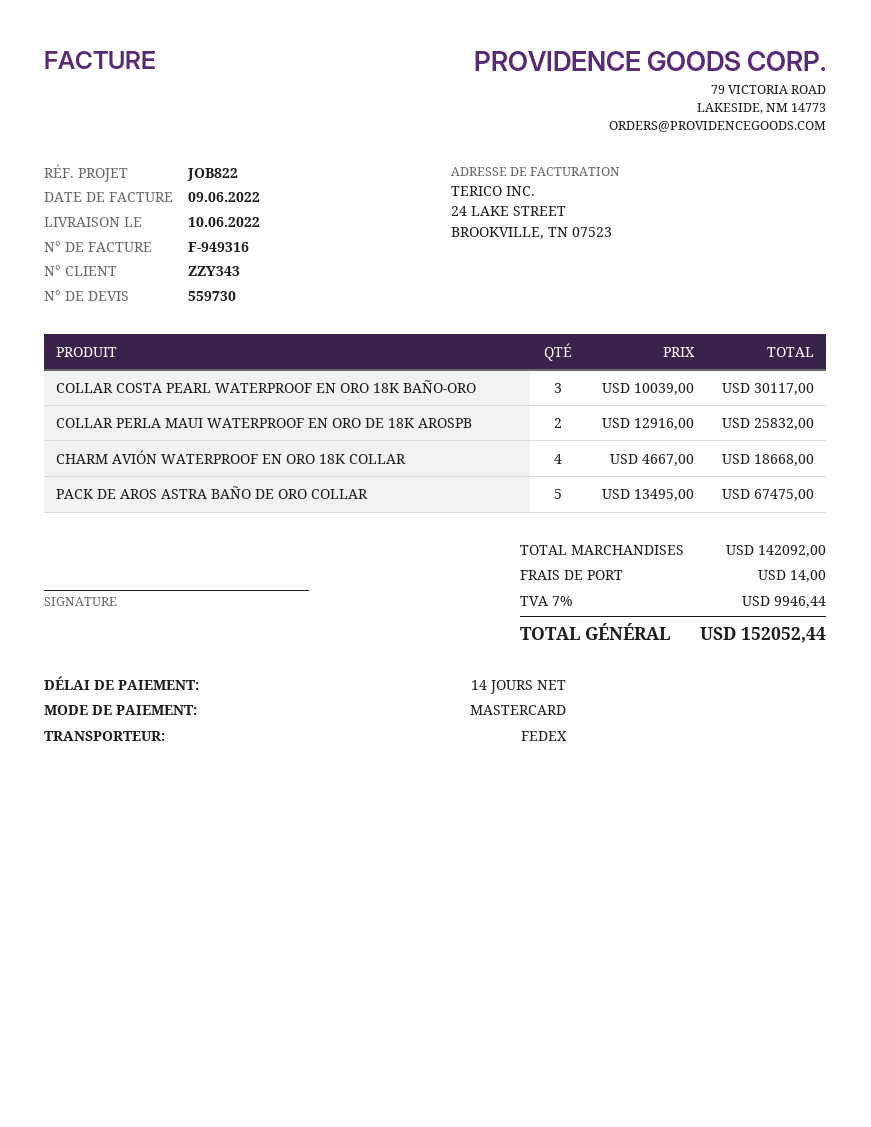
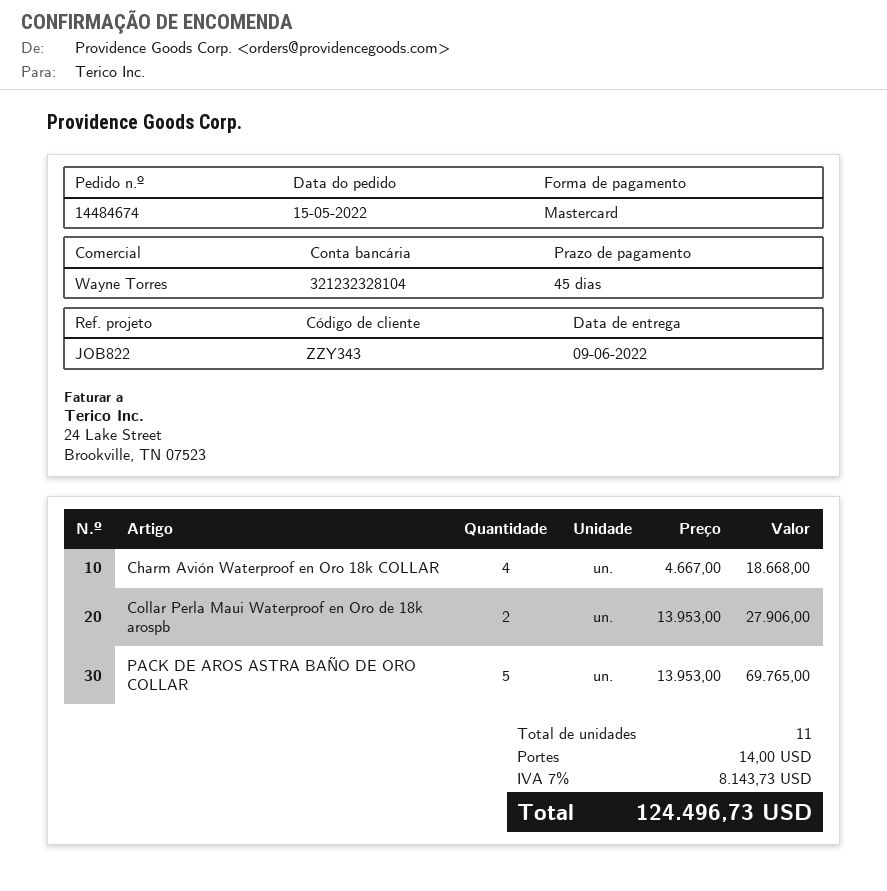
delivery date: 2022-06-10 -> 2022-06-09
payment terms: 14 days -> 45 days
COLLAR COSTA PEARL WATERPROOF EN ORO 18K BAÑO-ORO: 3 x 10039.00 = 30117.00 -> none
COLLAR PERLA MAUI WATERPROOF EN ORO DE 18K AROSPB: 2 x 12916.00 = 25832.00 -> 2 x 13953.00 = 27906.00
PACK DE AROS ASTRA BAÑO DE ORO COLLAR: 5 x 13495.00 = 67475.00 -> 5 x 13953.00 = 69765.00
tax: 7% = 9946.44 -> 7% = 8143.73
total: 152052.44 -> 124496.73

